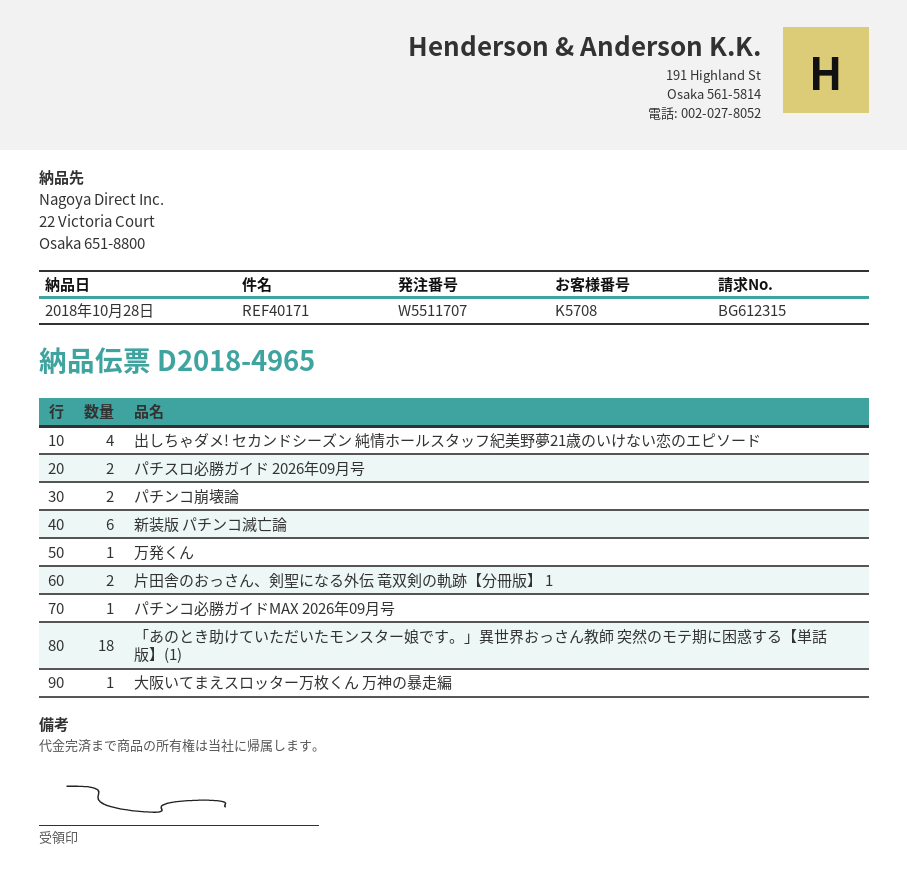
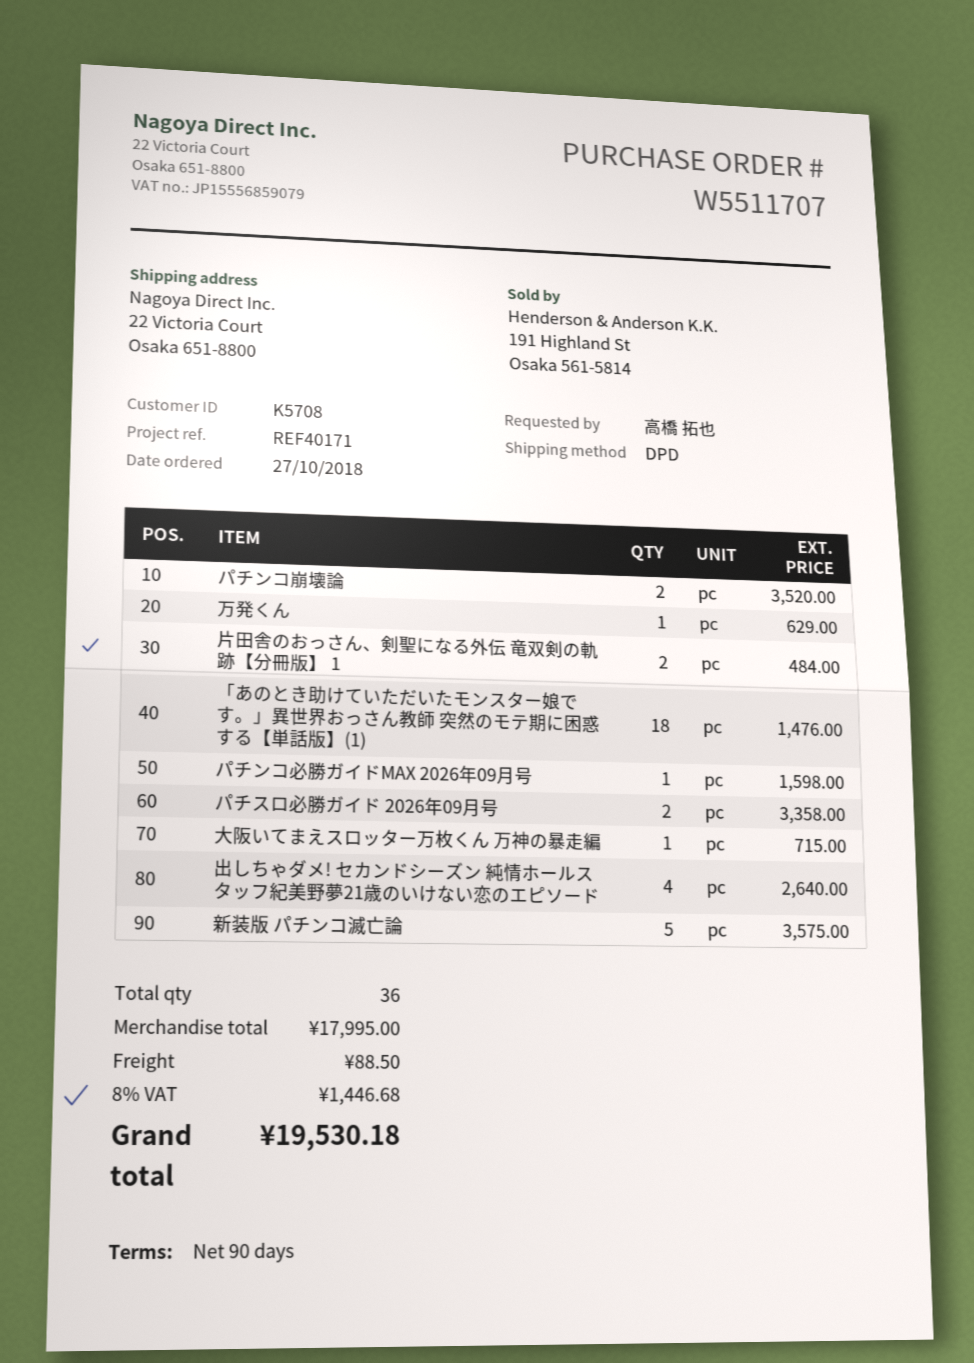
新装版 パチンコ滅亡論: 6 -> 5

